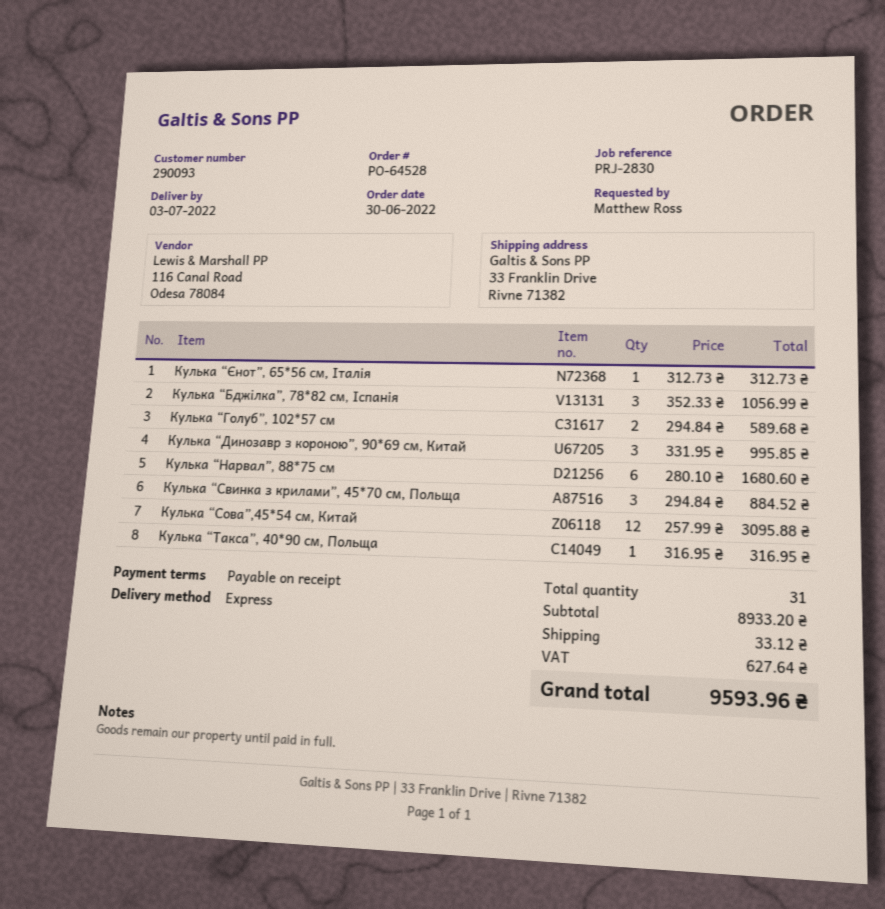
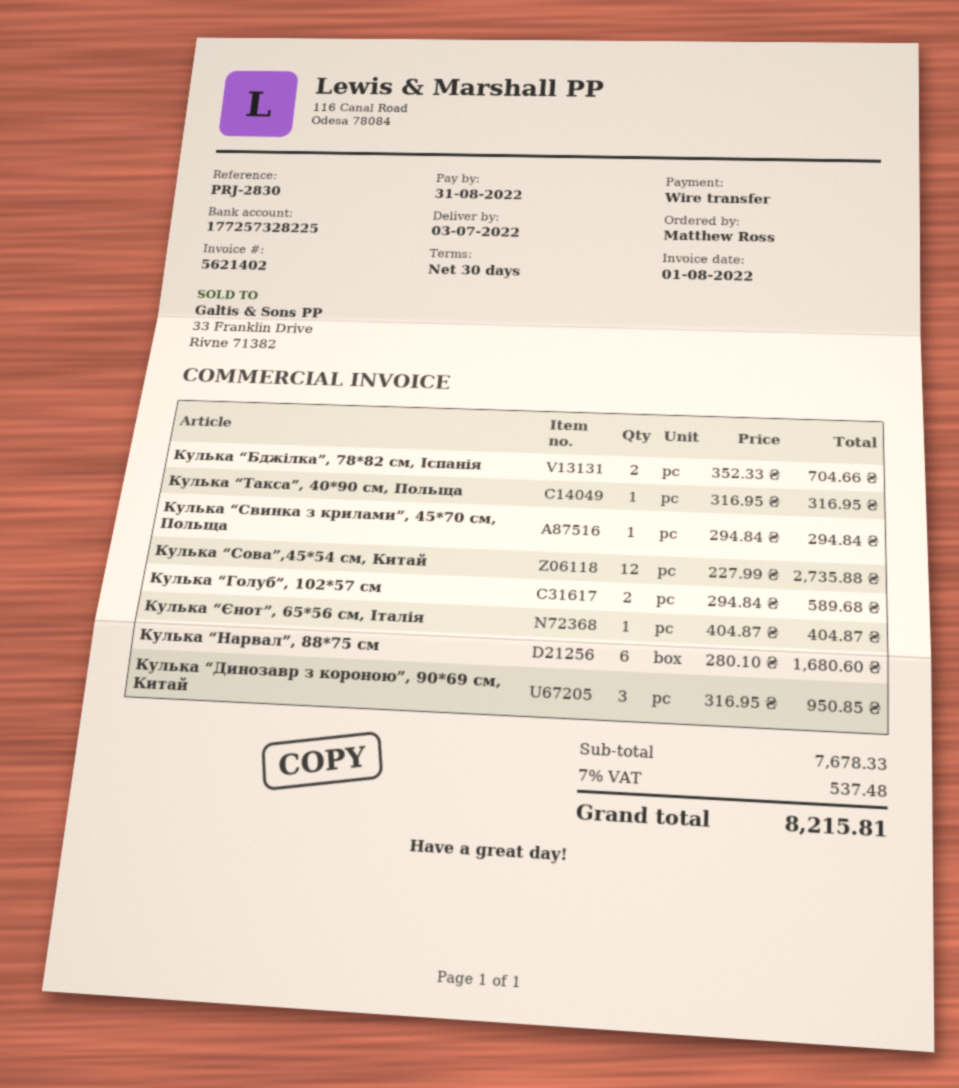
payment terms: on receipt -> 30 days
Кулька “Єнот”, 65*56 см, Італія: 1 x 312.73 = 312.73 -> 1 x 404.87 = 404.87
Кулька “Бджілка”, 78*82 см, Іспанія: 3 x 352.33 = 1056.99 -> 2 x 352.33 = 704.66
Кулька “Динозавр з короною”, 90*69 см, Китай: 3 x 331.95 = 995.85 -> 3 x 316.95 = 950.85
Кулька “Свинка з крилами”, 45*70 см, Польща: 3 x 294.84 = 884.52 -> 1 x 294.84 = 294.84
Кулька “Сова”,45*54 см, Китай: 12 x 257.99 = 3095.88 -> 12 x 227.99 = 2735.88
subtotal: 8933.20 -> 7678.33
shipping: 33.12 -> none
tax: 627.64 -> 537.48
total: 9593.96 -> 8215.81

